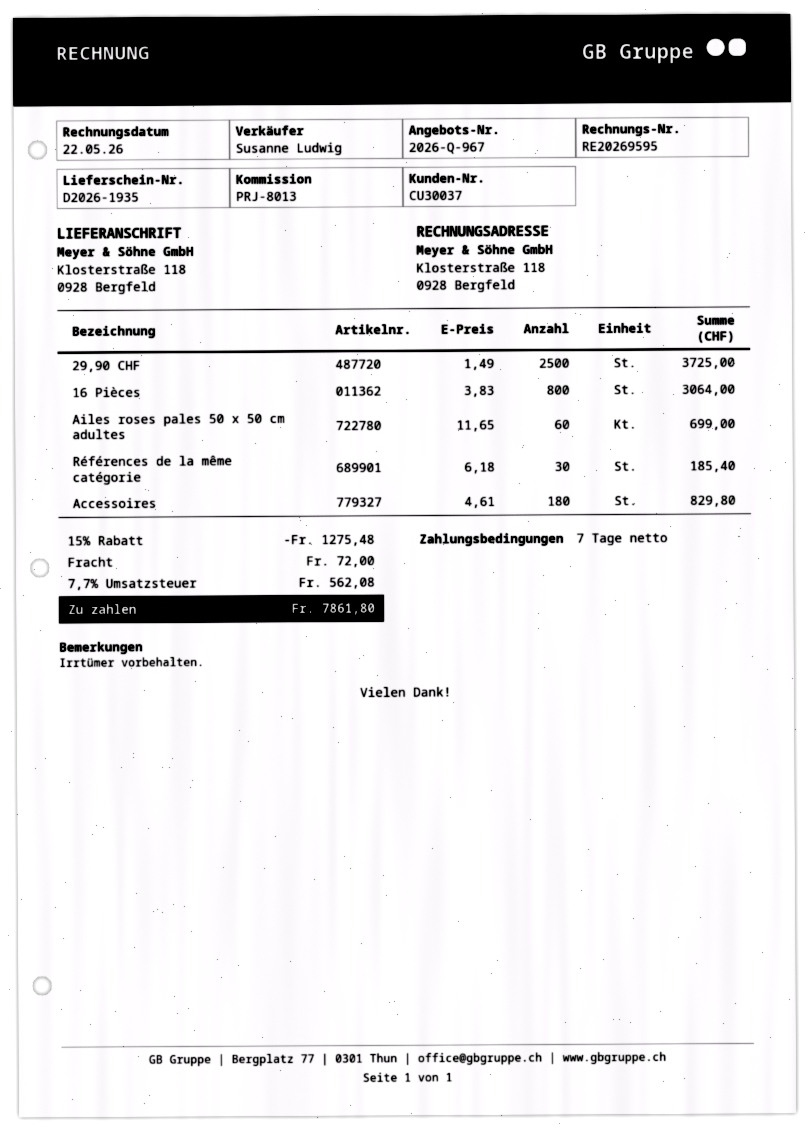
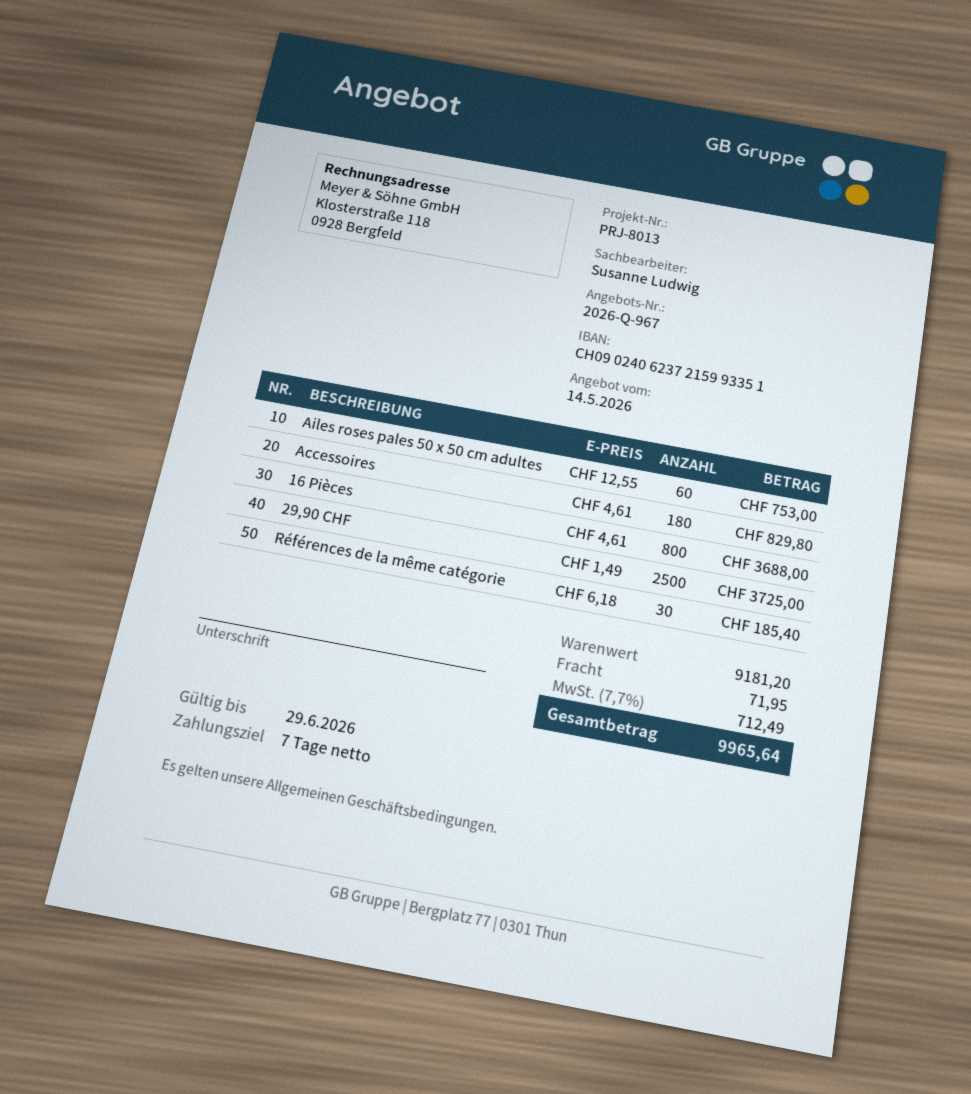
16 Pièces: 800 x 3.83 = 3064.00 -> 800 x 4.61 = 3688.00
Ailes roses pales 50 x 50 cm adultes: 60 x 11.65 = 699.00 -> 60 x 12.55 = 753.00
discount: 15% = 1275.48 -> none
shipping: 72.00 -> 71.95
tax: 7.7% = 562.08 -> 7.7% = 712.49
total: 7861.80 -> 9965.64

